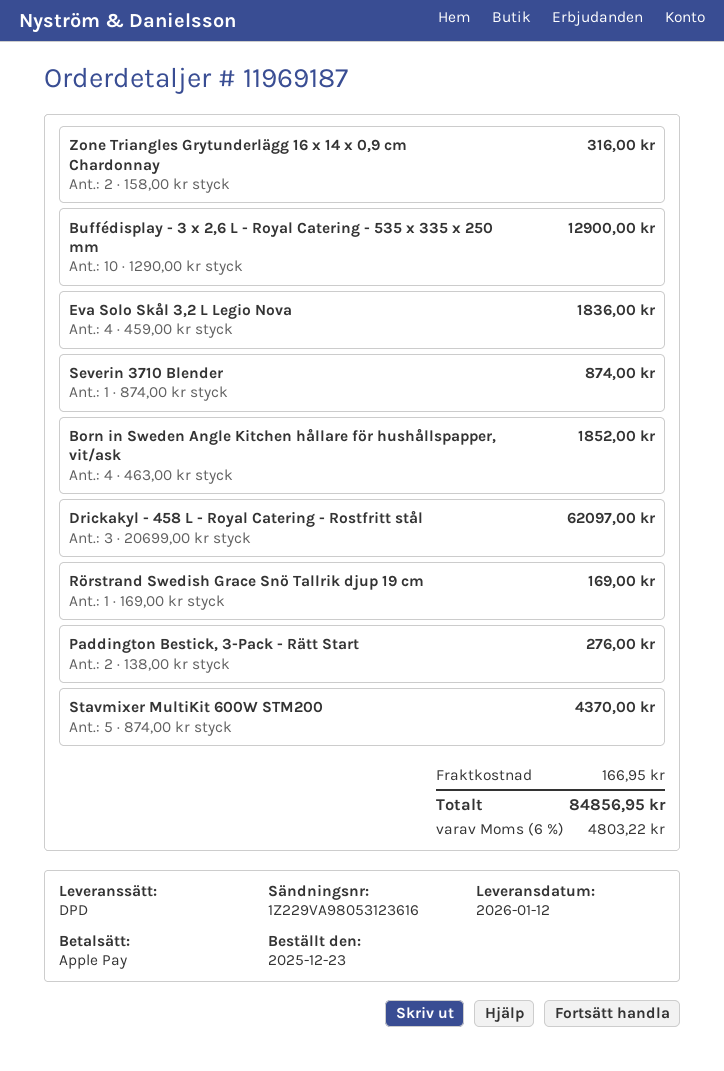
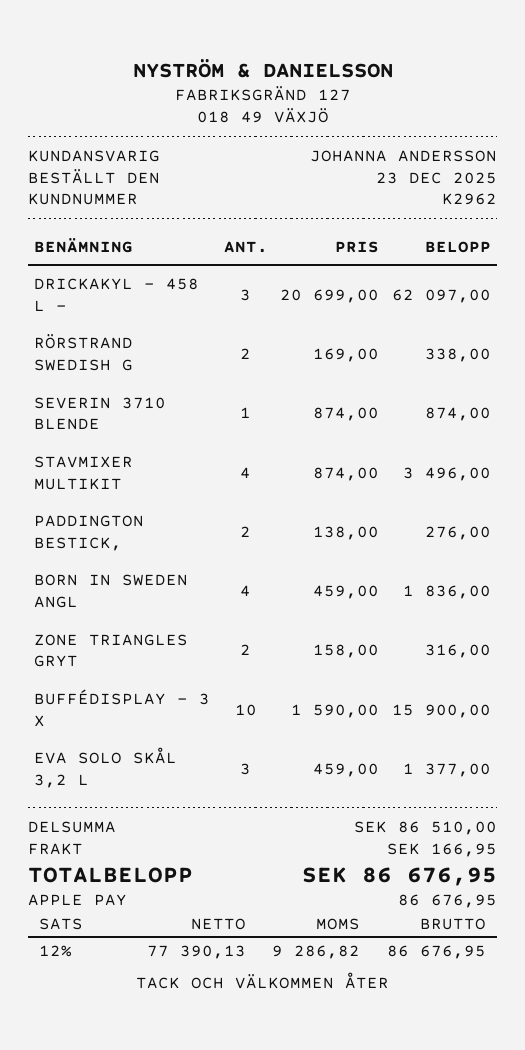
Buffédisplay - 3 x 2,6 L - Royal Catering - 535 x 335 x 250 mm: 10 x 1290.00 = 12900.00 -> 10 x 1590.00 = 15900.00
Eva Solo Skål 3,2 L Legio Nova: 4 x 459.00 = 1836.00 -> 3 x 459.00 = 1377.00
Born in Sweden Angle Kitchen hållare för hushållspapper, vit/ask: 4 x 463.00 = 1852.00 -> 4 x 459.00 = 1836.00
Rörstrand Swedish Grace Snö Tallrik djup 19 cm: 1 x 169.00 = 169.00 -> 2 x 169.00 = 338.00
Stavmixer MultiKit 600W STM200: 5 x 874.00 = 4370.00 -> 4 x 874.00 = 3496.00
tax: 6% = 4803.22 -> 12% = 9286.82
total: 84856.95 -> 86676.95

